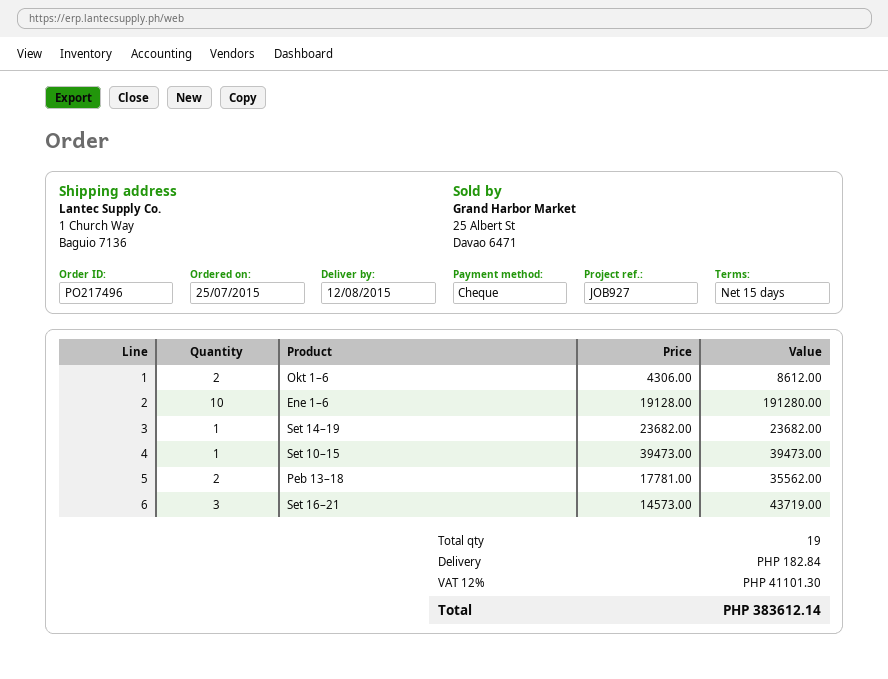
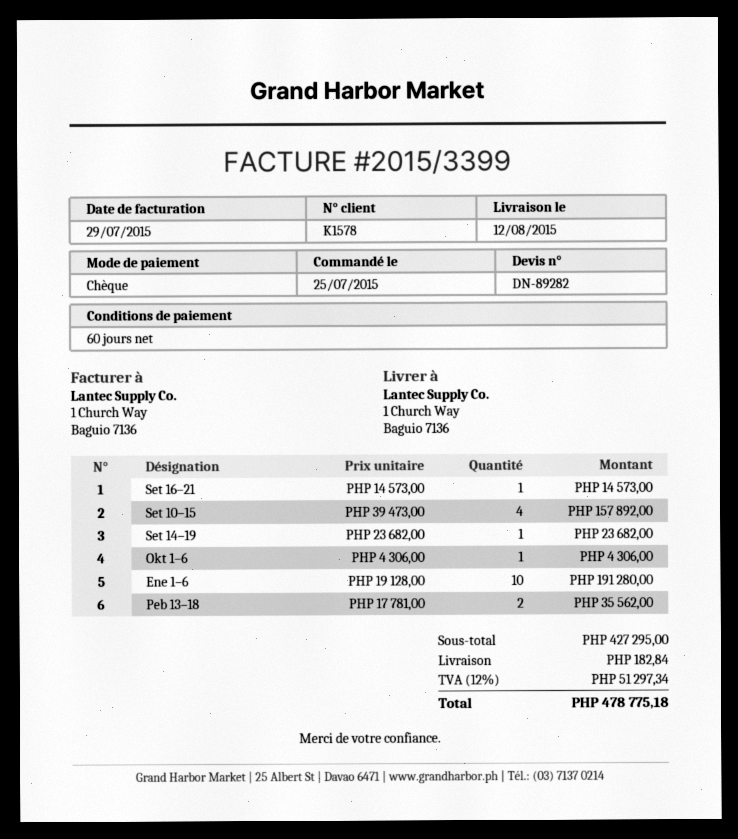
payment terms: 15 days -> 60 days
Okt 1–6: 2 x 4306.00 = 8612.00 -> 1 x 4306.00 = 4306.00
Set 10–15: 1 x 39473.00 = 39473.00 -> 4 x 39473.00 = 157892.00
Set 16–21: 3 x 14573.00 = 43719.00 -> 1 x 14573.00 = 14573.00
tax: 12% = 41101.30 -> 12% = 51297.34
total: 383612.14 -> 478775.18

